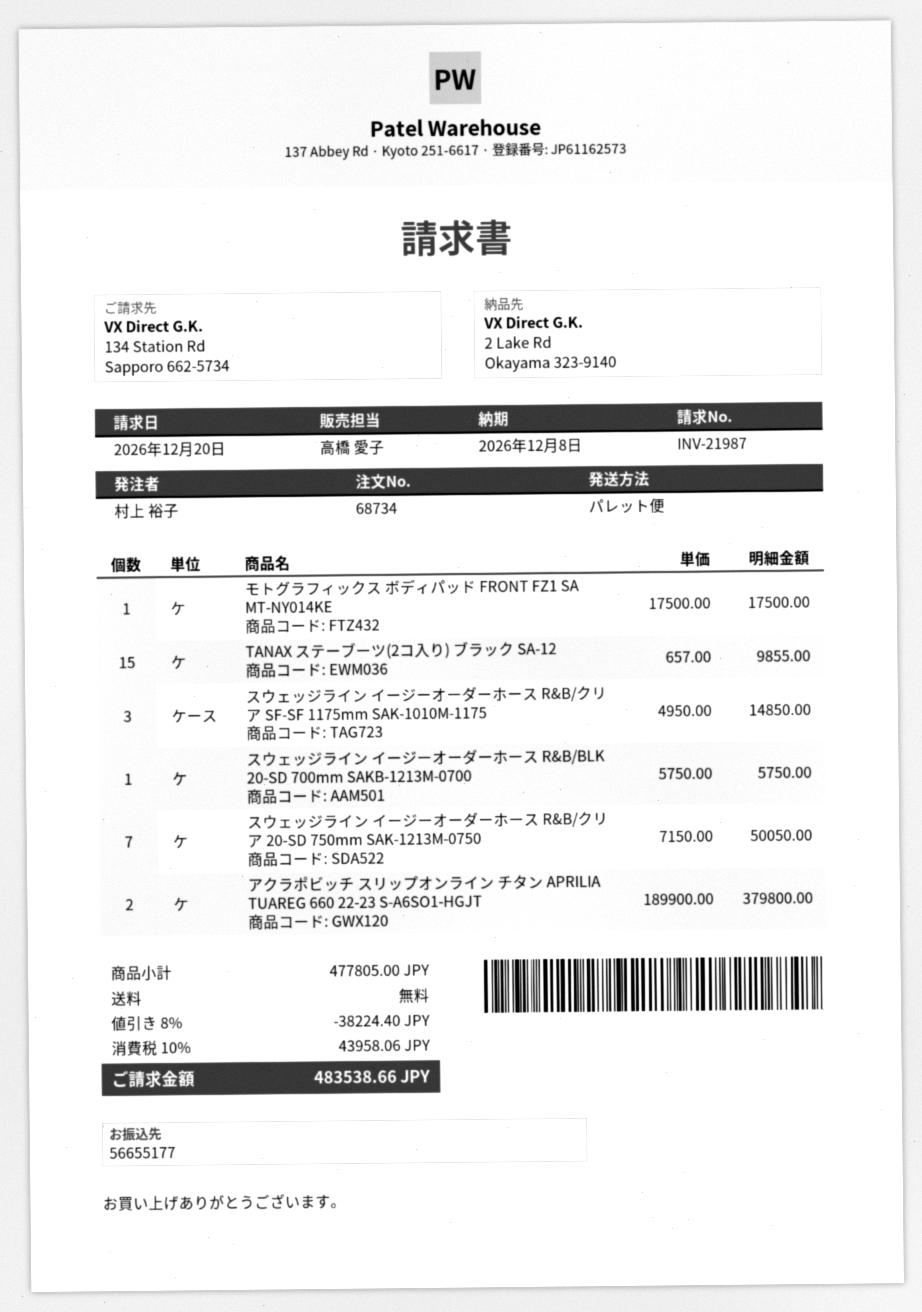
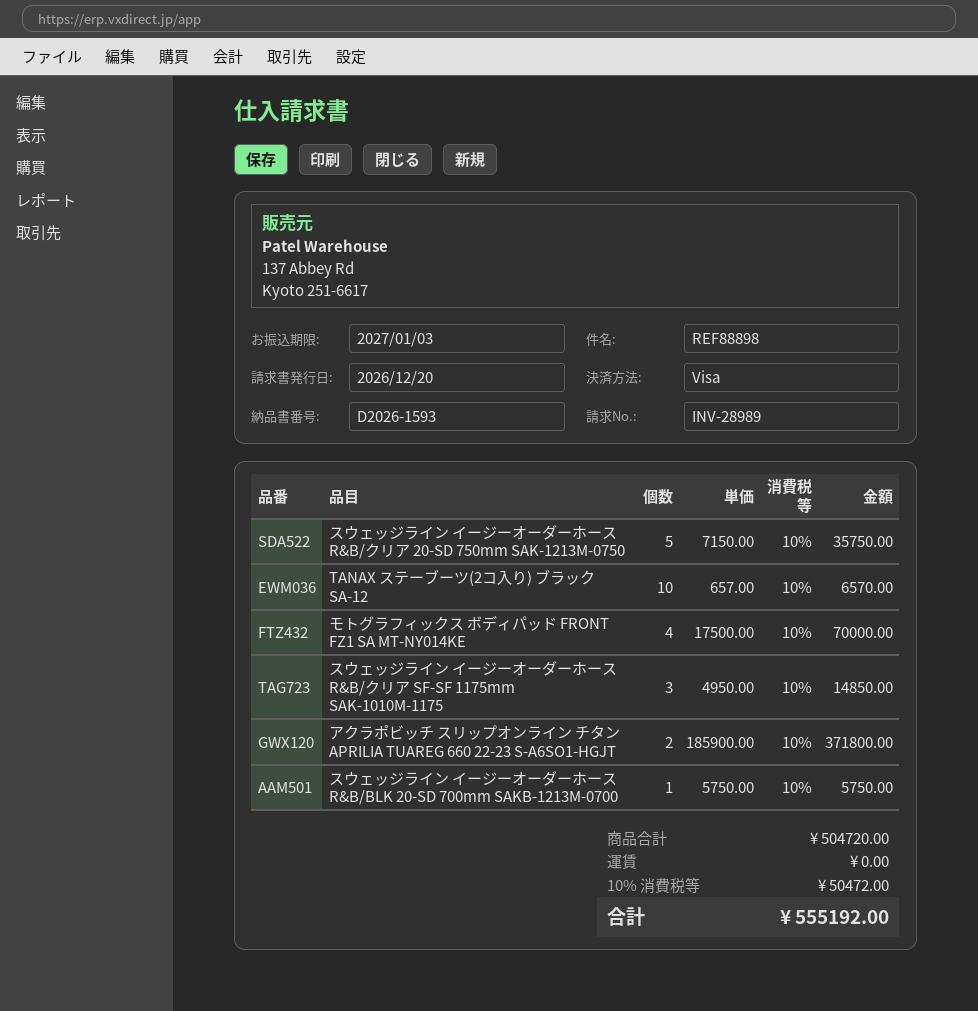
invoice number: INV-21987 -> INV-28989
モトグラフィックス ボディパッド FRONT FZ1 SA MT-NY014KE: 1 x 17500.00 = 17500.00 -> 4 x 17500.00 = 70000.00
TANAX ステーブーツ(2コ入り) ブラック SA-12: 15 x 657.00 = 9855.00 -> 10 x 657.00 = 6570.00
スウェッジライン イージーオーダーホース R&B/クリア 20-SD 750mm SAK-1213M-0750: 7 x 7150.00 = 50050.00 -> 5 x 7150.00 = 35750.00
アクラポビッチ スリップオンライン チタン APRILIA TUAREG 660 22-23 S-A6SO1-HGJT: 2 x 189900.00 = 379800.00 -> 2 x 185900.00 = 371800.00
subtotal: 477805.00 -> 504720.00
discount: 8% = 38224.40 -> none
tax: 10% = 43958.06 -> 10% = 50472.00
total: 483538.66 -> 555192.00

